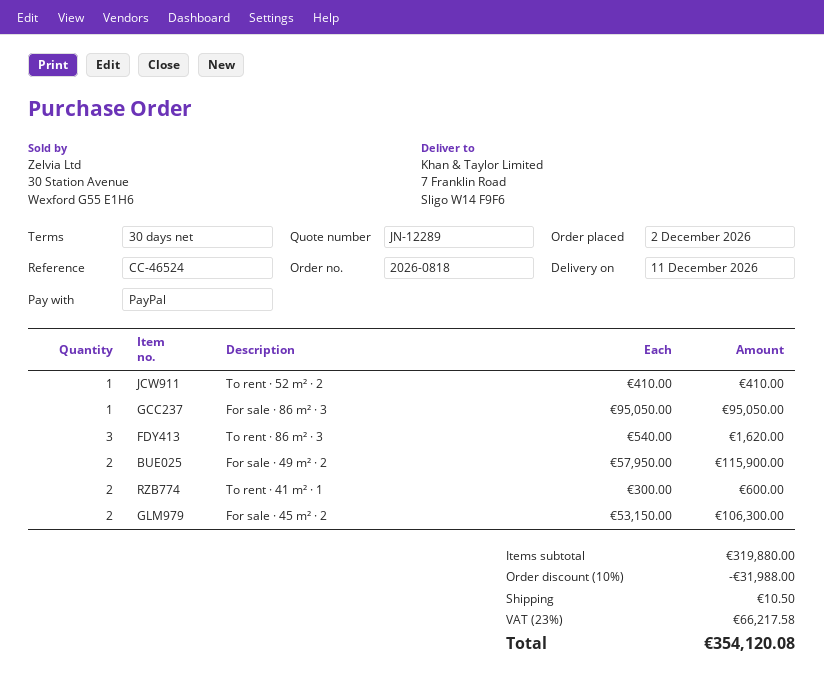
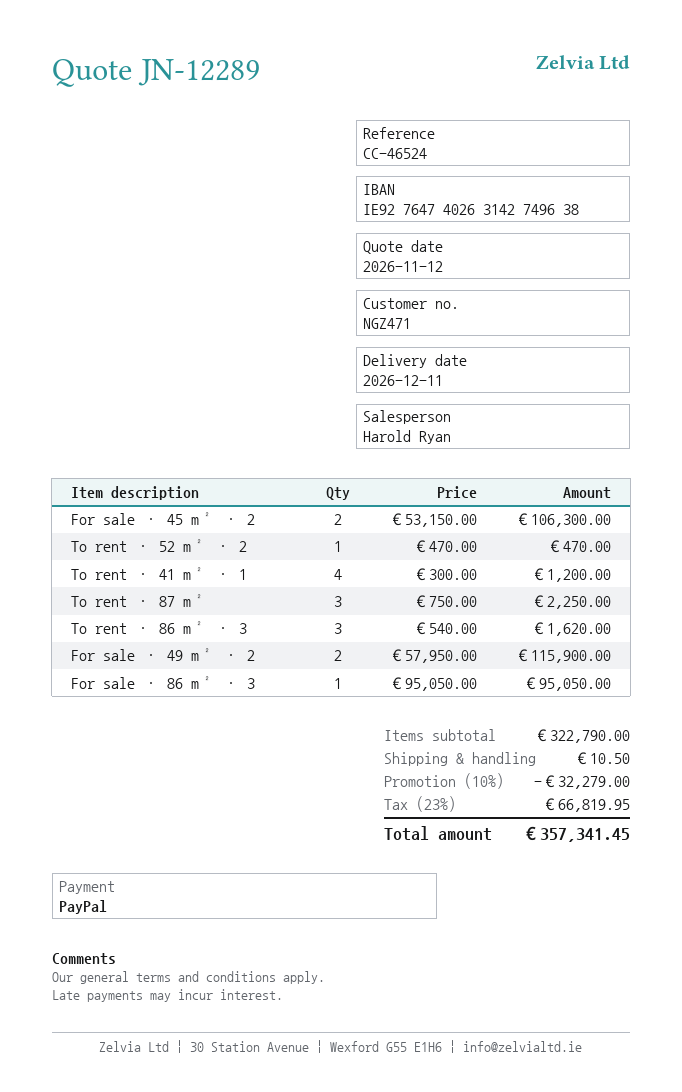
To rent · 52 m² · 2: 1 x 410.00 = 410.00 -> 1 x 470.00 = 470.00
To rent · 41 m² · 1: 2 x 300.00 = 600.00 -> 4 x 300.00 = 1200.00
To rent · 87 m²: none -> 3 x 750.00 = 2250.00
subtotal: 319880.00 -> 322790.00
discount: 10% = 31988.00 -> 10% = 32279.00
tax: 23% = 66217.58 -> 23% = 66819.95
total: 354120.08 -> 357341.45

